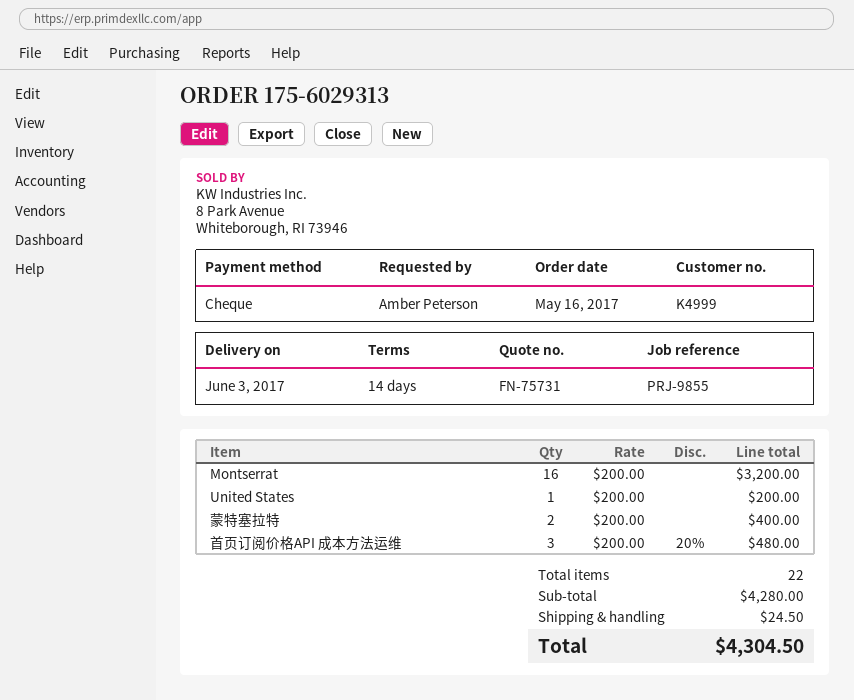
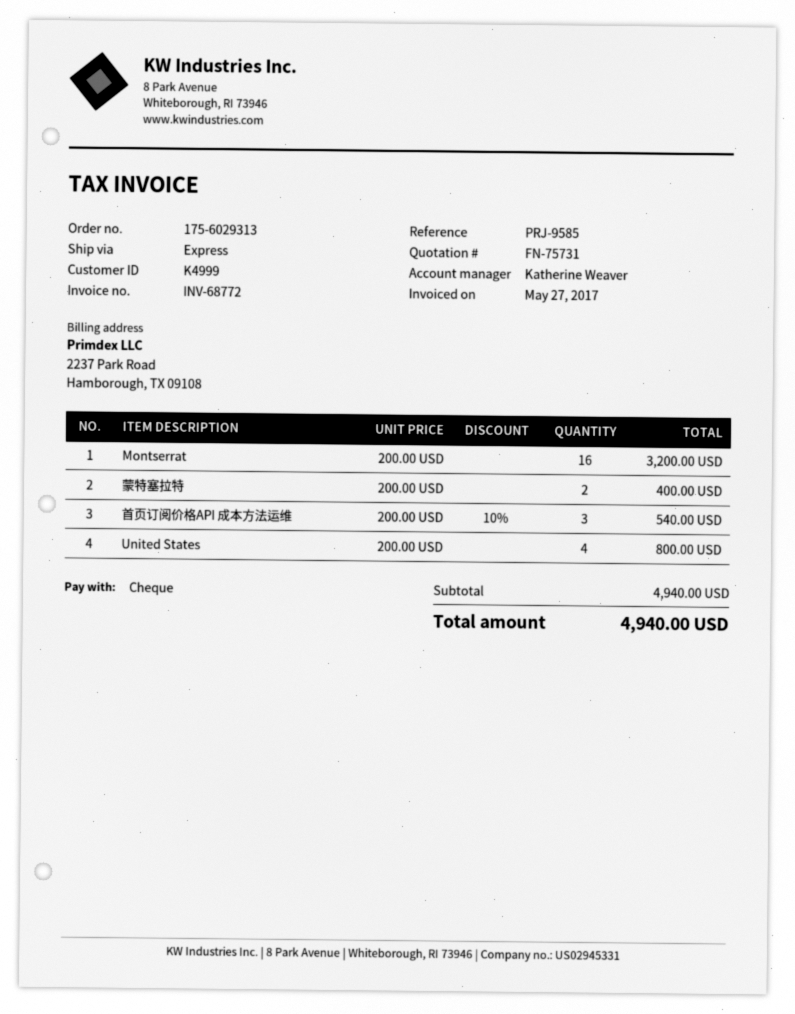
reference: PRJ-9855 -> PRJ-9585
United States: 1 x 200.00 = 200.00 -> 4 x 200.00 = 800.00
首页订阅价格API 成本方法运维: 3 x 200.00 - 20% = 480.00 -> 3 x 200.00 - 10% = 540.00
subtotal: 4280.00 -> 4940.00
shipping: 24.50 -> none
total: 4304.50 -> 4940.00

